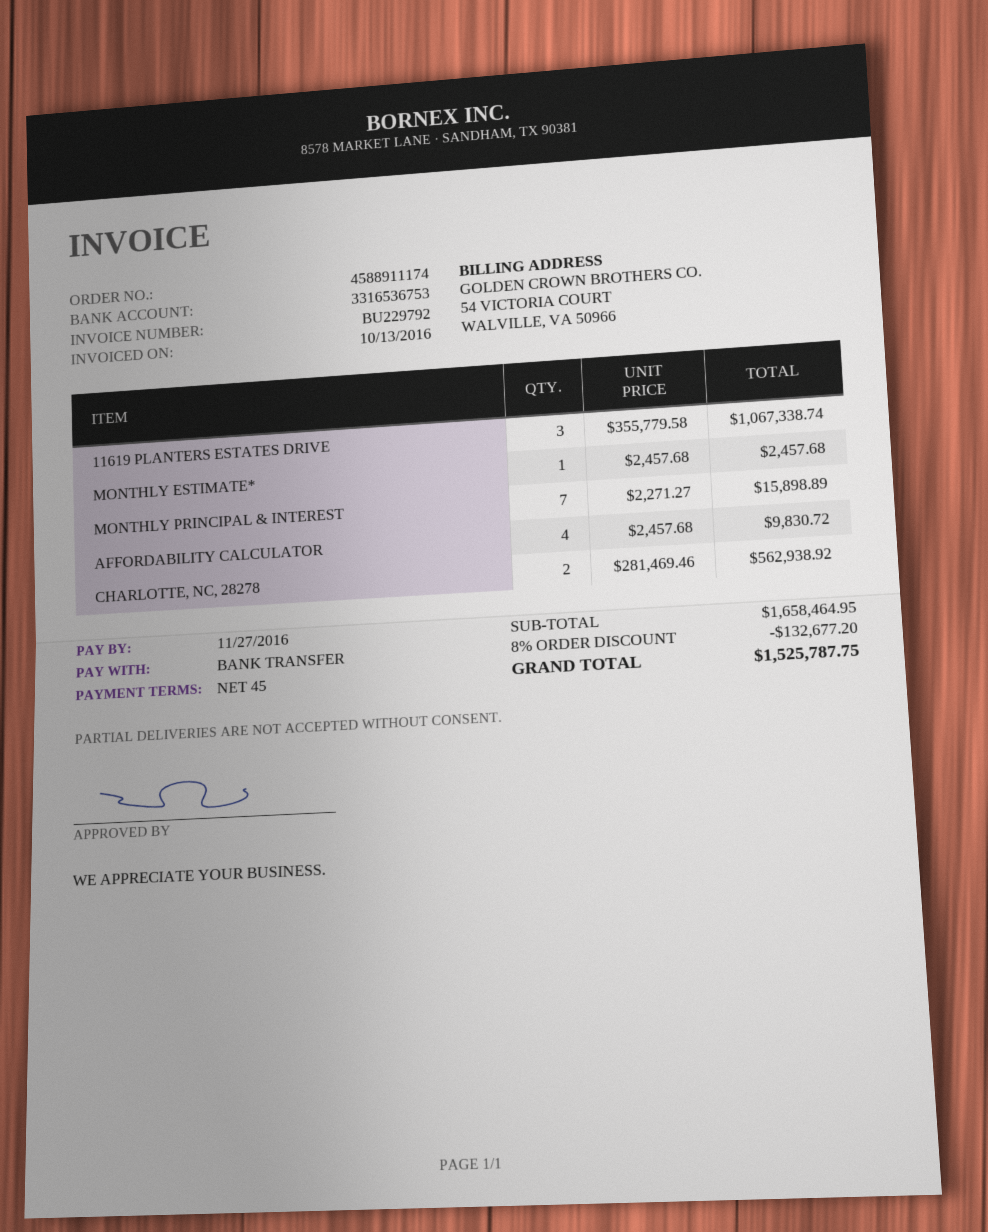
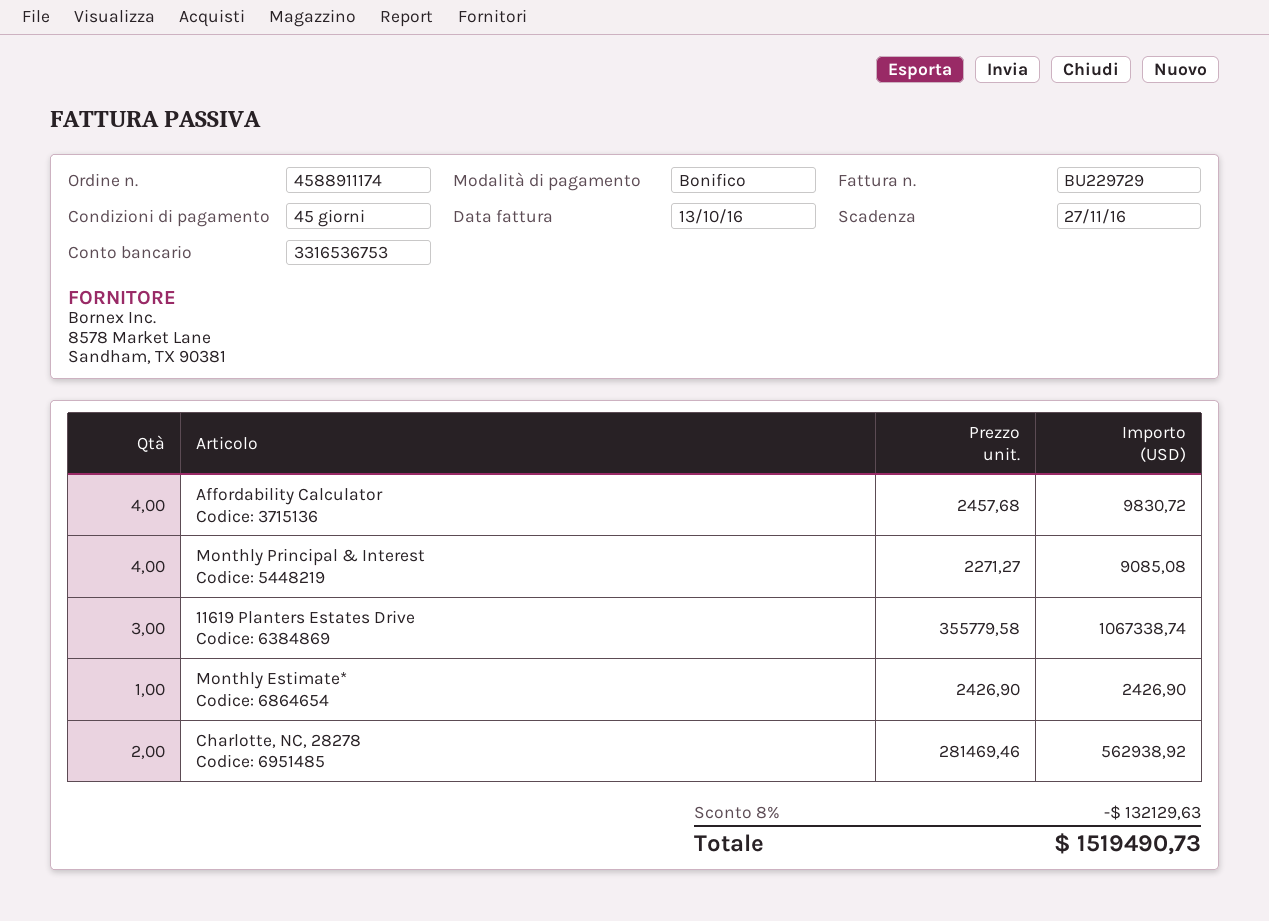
invoice number: BU229792 -> BU229729
MONTHLY ESTIMATE*: 1 x 2457.68 = 2457.68 -> 1 x 2426.90 = 2426.90
MONTHLY PRINCIPAL & INTEREST: 7 x 2271.27 = 15898.89 -> 4 x 2271.27 = 9085.08
discount: 8% = 132677.20 -> 8% = 132129.63
total: 1525787.75 -> 1519490.73

